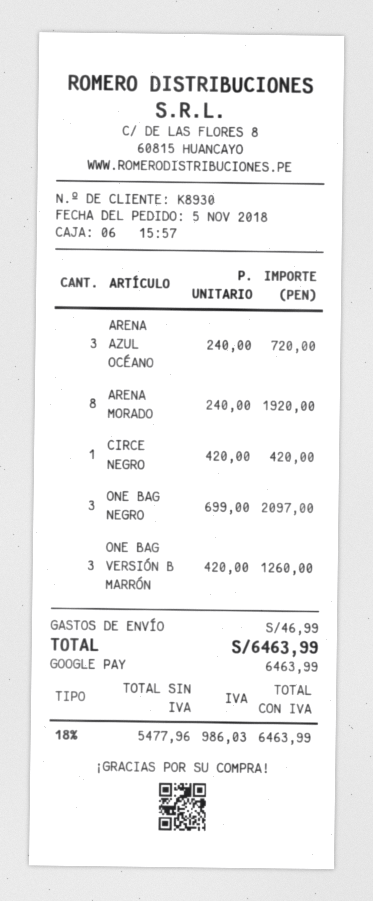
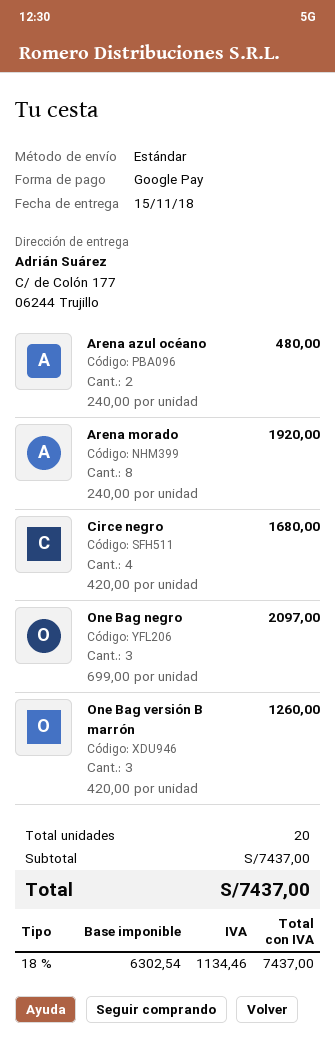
ARENA AZUL OCÉANO: 3 x 240.00 = 720.00 -> 2 x 240.00 = 480.00
CIRCE NEGRO: 1 x 420.00 = 420.00 -> 4 x 420.00 = 1680.00
shipping: 46.99 -> none
net: 5477.96 -> 6302.54
tax: 18% = 986.03 -> 18% = 1134.46
total: 6463.99 -> 7437.00

